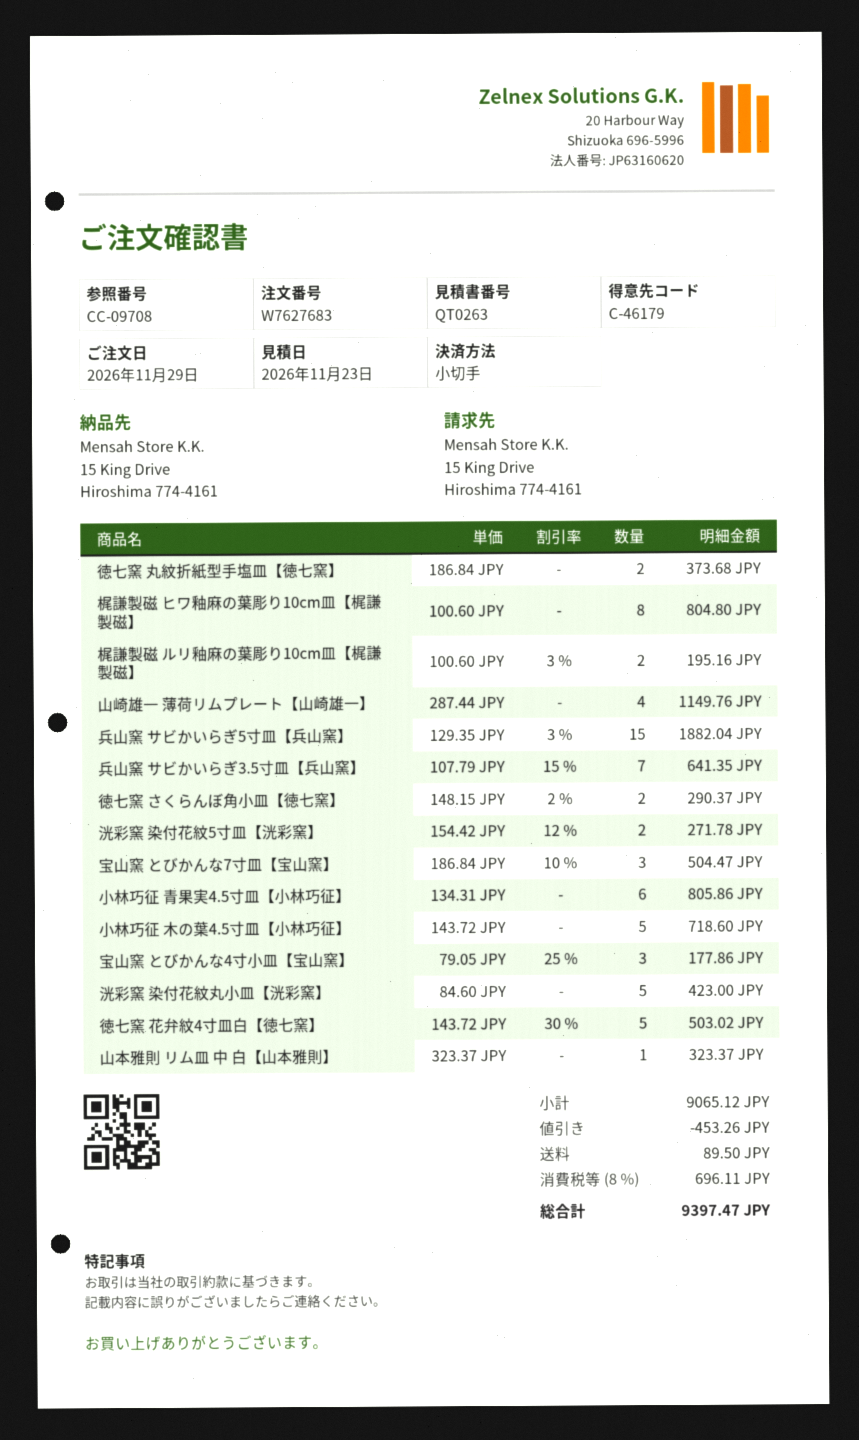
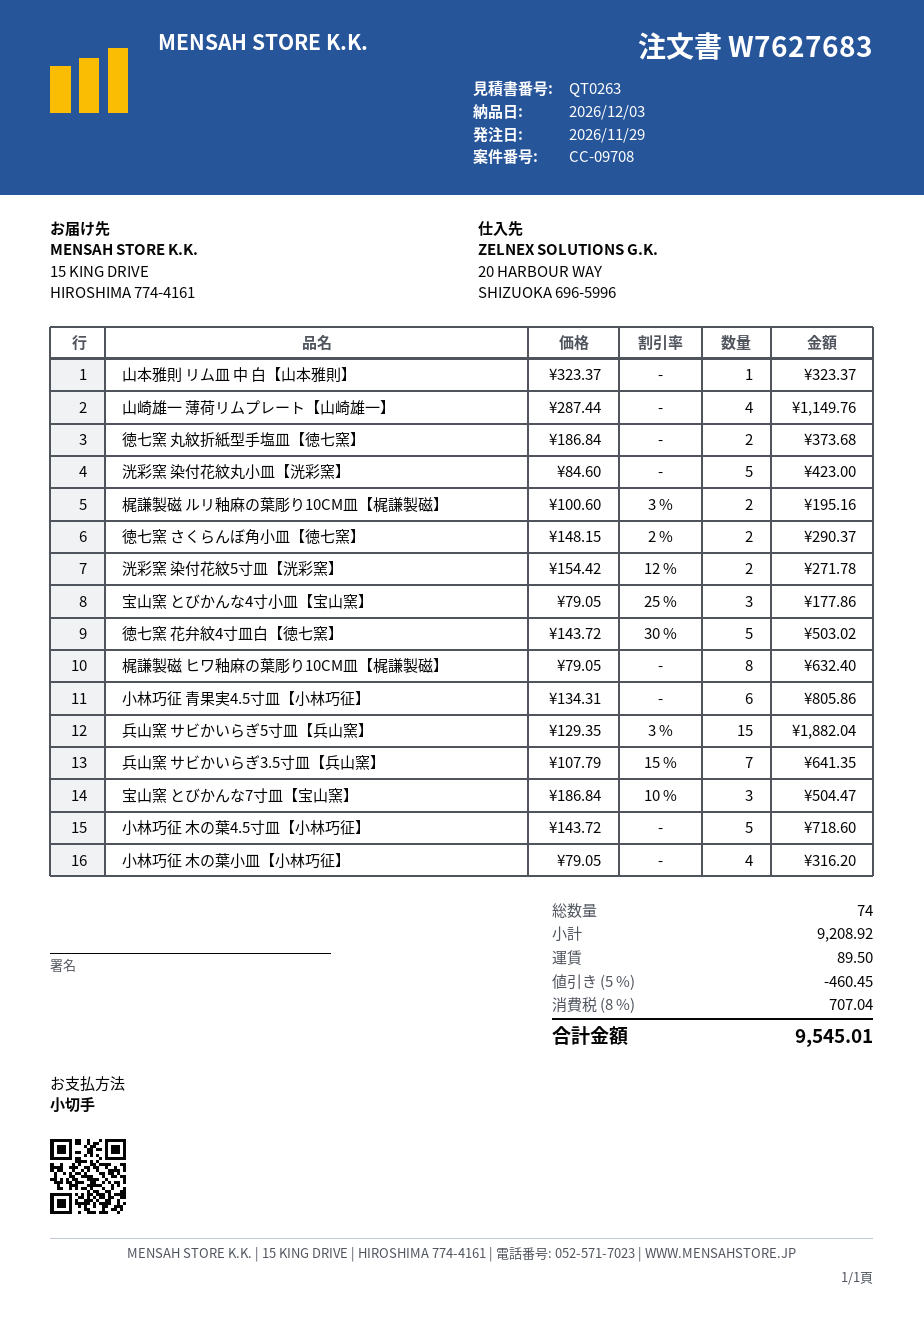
梶謙製磁 ヒワ釉麻の葉彫り10cm皿【梶謙製磁】: 8 x 100.60 = 804.80 -> 8 x 79.05 = 632.40
小林巧征 木の葉小皿【小林巧征】: none -> 4 x 79.05 = 316.20
subtotal: 9065.12 -> 9208.92
discount: 453.26 -> 460.45
tax: 8% = 696.11 -> 8% = 707.04
total: 9397.47 -> 9545.01

